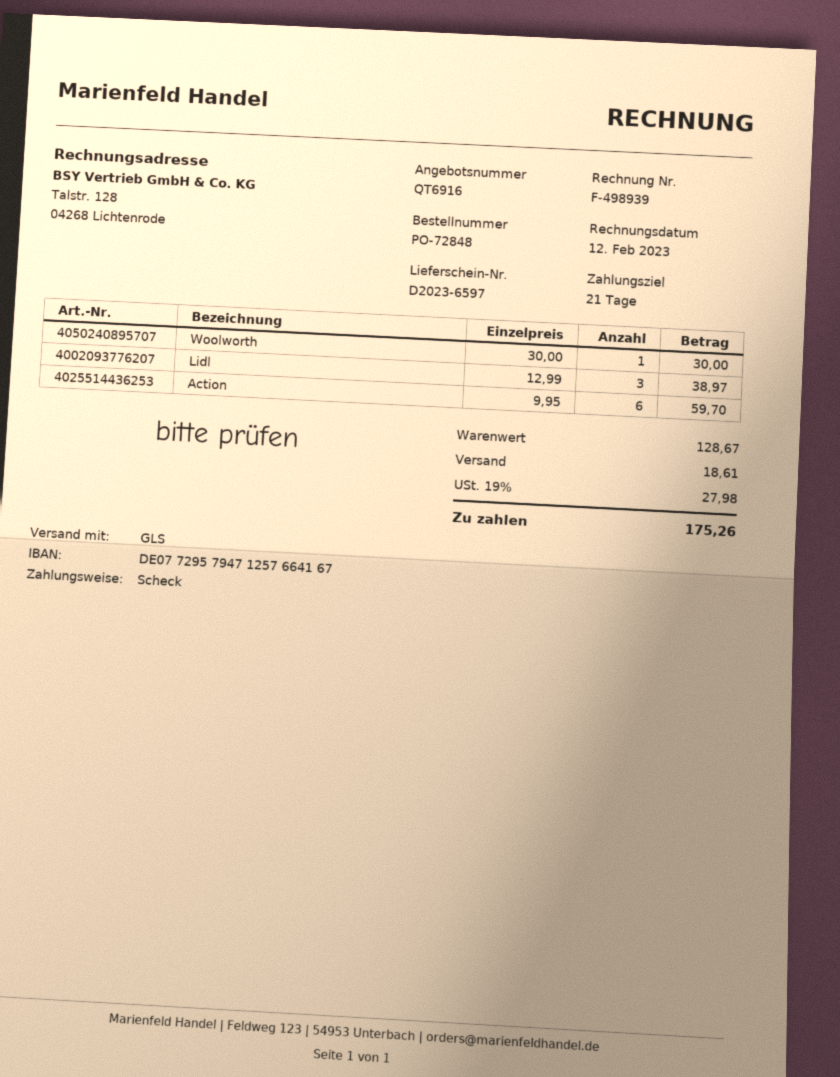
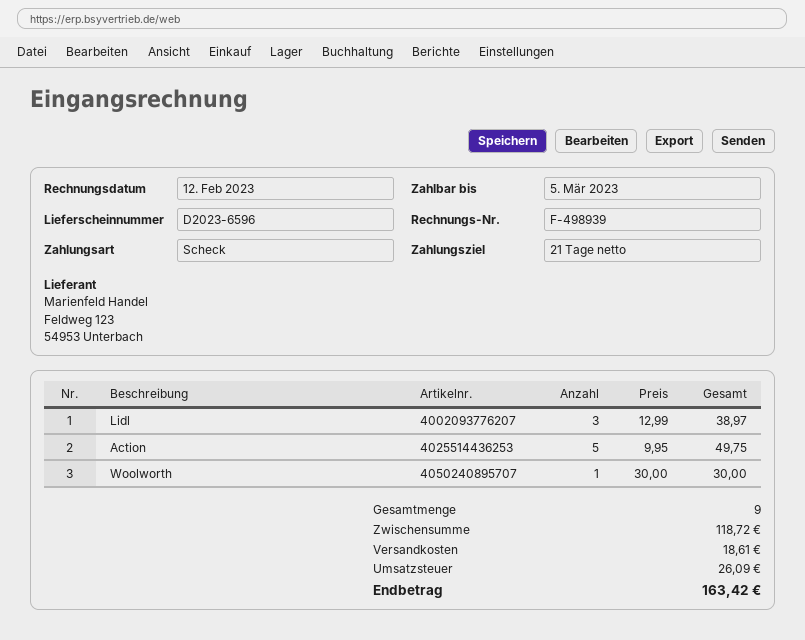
delivery note number: D2023-6597 -> D2023-6596
Action: 6 x 9.95 = 59.70 -> 5 x 9.95 = 49.75
subtotal: 128.67 -> 118.72
tax: 27.98 -> 26.09
total: 175.26 -> 163.42

